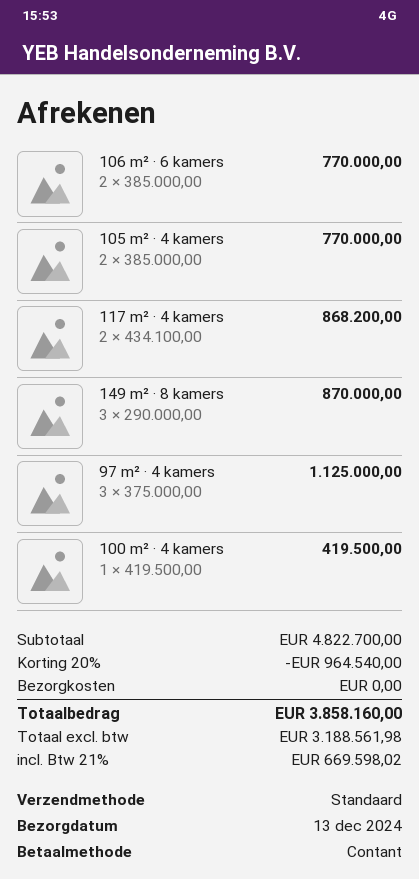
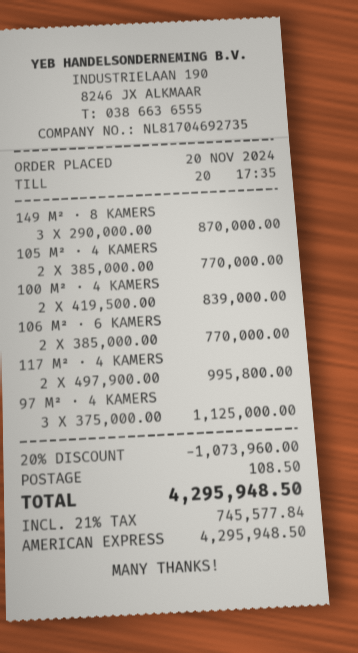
payment method: cash -> American Express
117 m² · 4 kamers: 2 x 434100.00 = 868200.00 -> 2 x 497900.00 = 995800.00
100 m² · 4 kamers: 1 x 419500.00 = 419500.00 -> 2 x 419500.00 = 839000.00
discount: 20% = 964540.00 -> 20% = 1073960.00
shipping: 0.00 -> 108.50
tax: 21% = 669598.02 -> 21% = 745577.84
total: 3858160.00 -> 4295948.50

